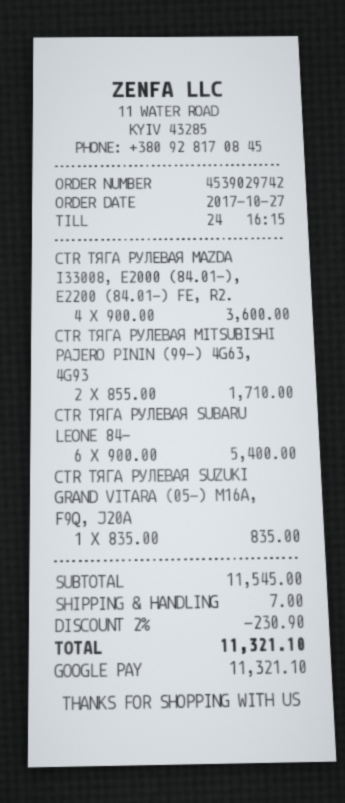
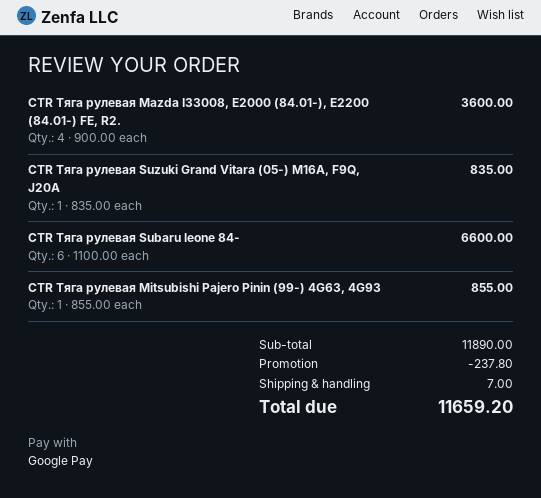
CTR ТЯГА РУЛЕВАЯ MITSUBISHI PAJERO PININ (99-) 4G63, 4G93: 2 x 855.00 = 1710.00 -> 1 x 855.00 = 855.00
CTR ТЯГА РУЛЕВАЯ SUBARU LEONE 84-: 6 x 900.00 = 5400.00 -> 6 x 1100.00 = 6600.00
subtotal: 11545.00 -> 11890.00
discount: 230.90 -> 237.80
total: 11321.10 -> 11659.20

